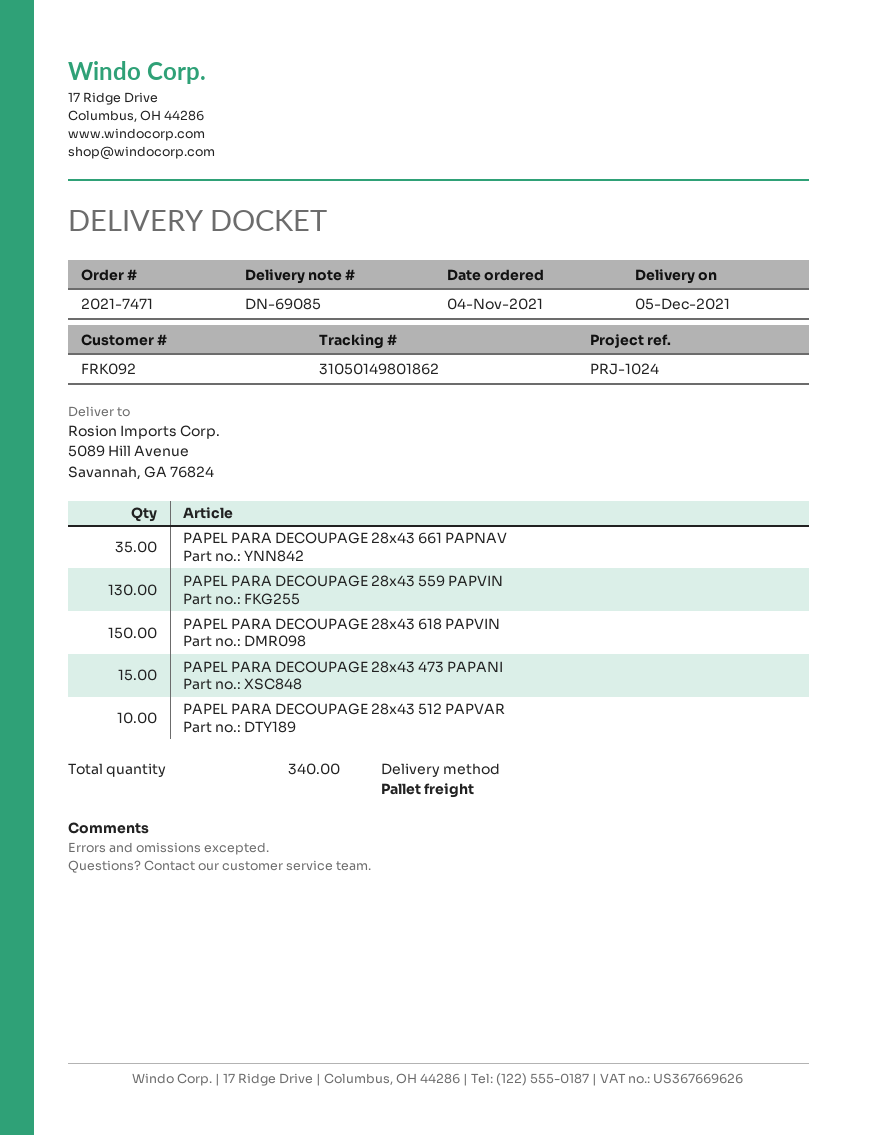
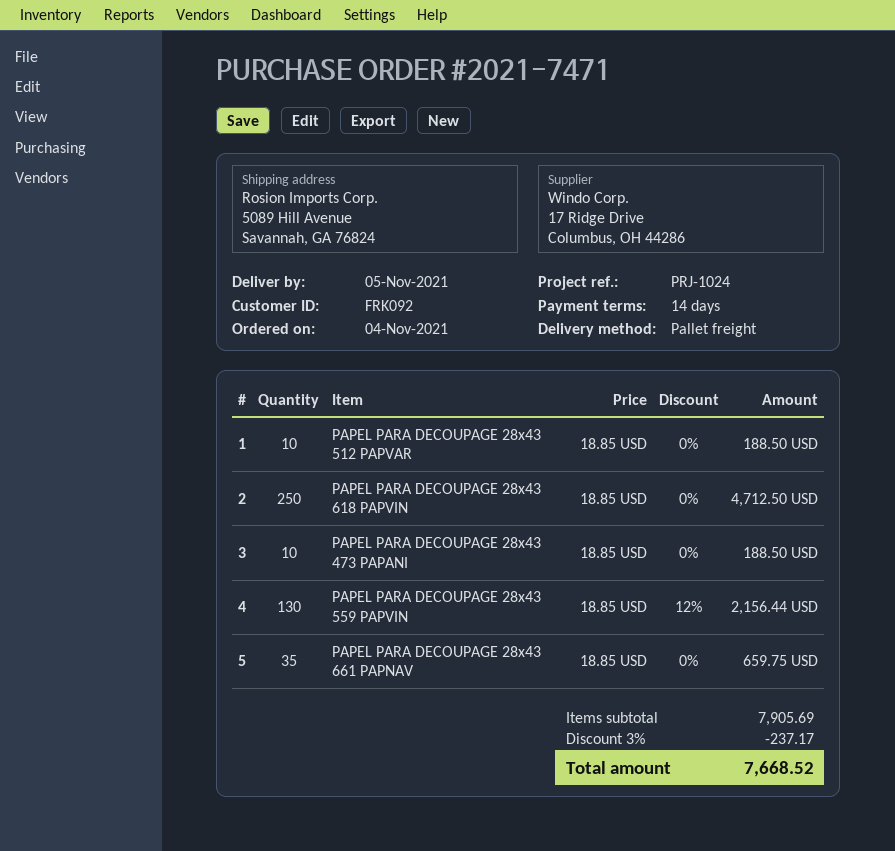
delivery date: 2021-12-05 -> 2021-11-05
PAPEL PARA DECOUPAGE 28x43 618 PAPVIN: 150 -> 250
PAPEL PARA DECOUPAGE 28x43 473 PAPANI: 15 -> 10

